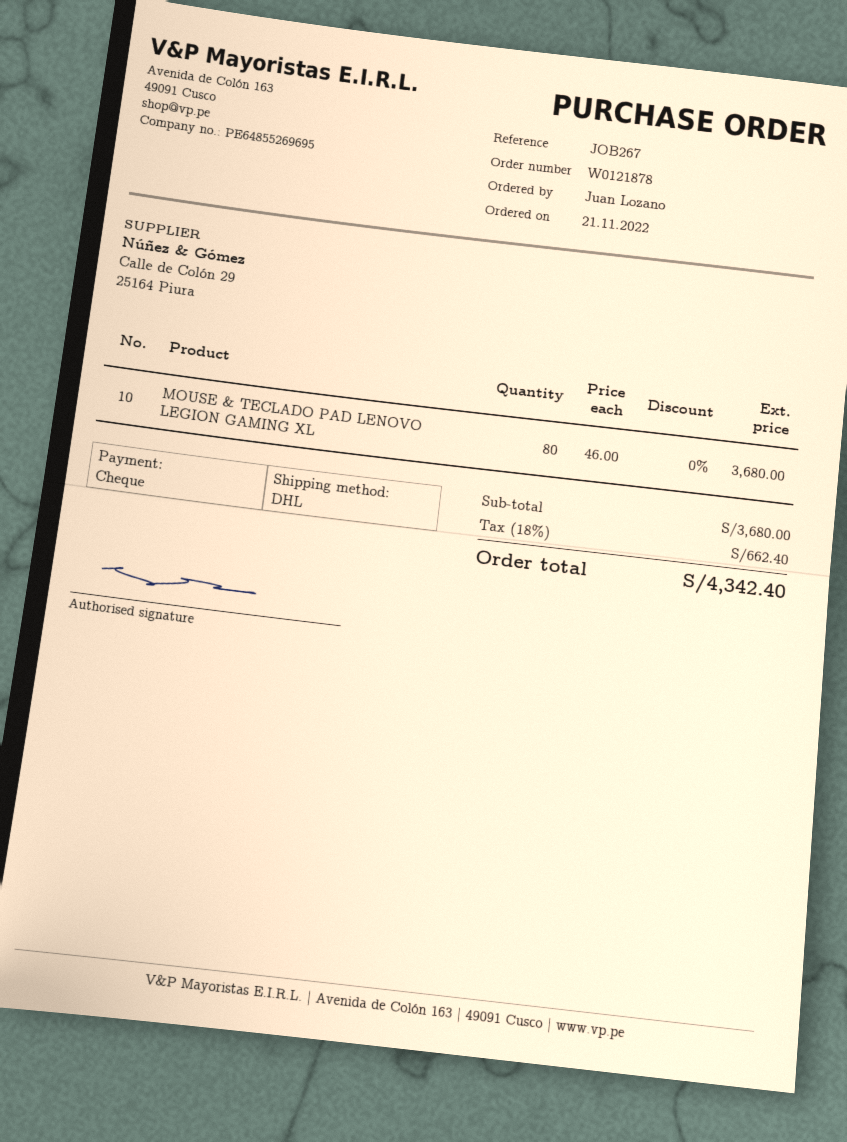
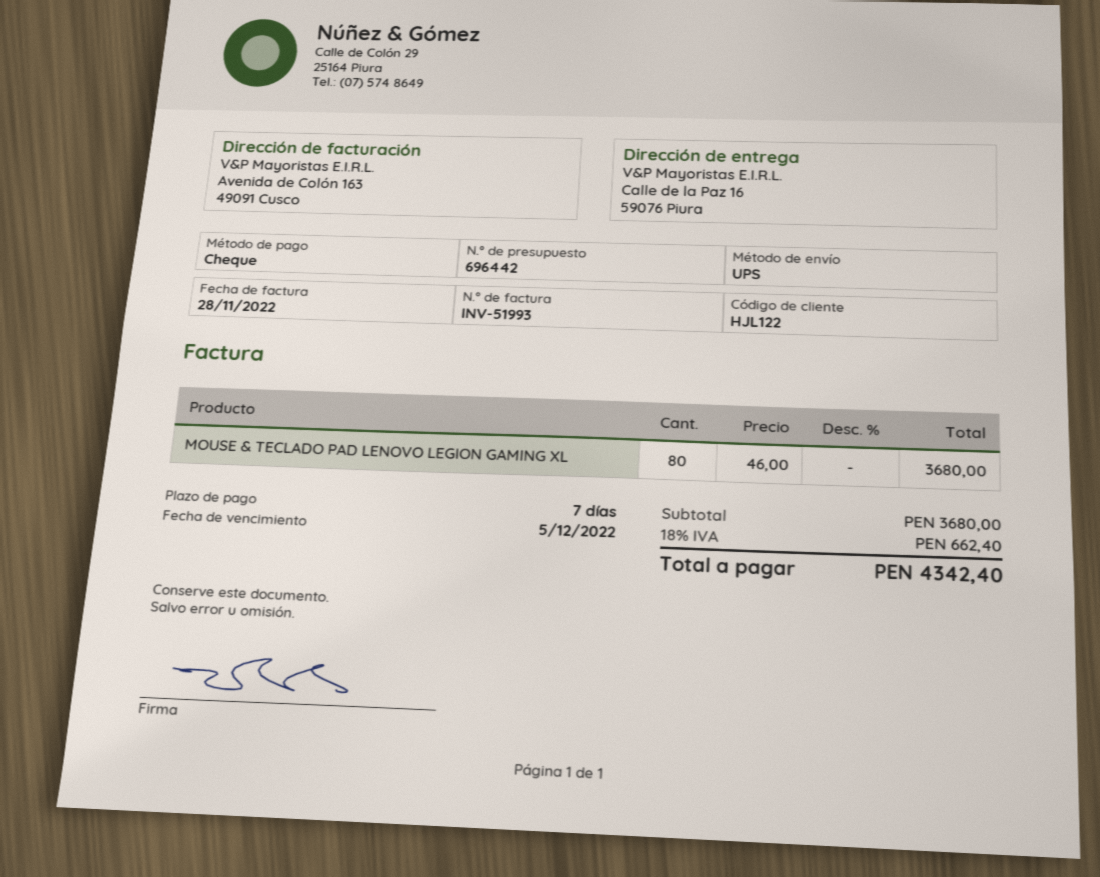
shipping method: DHL -> UPS

